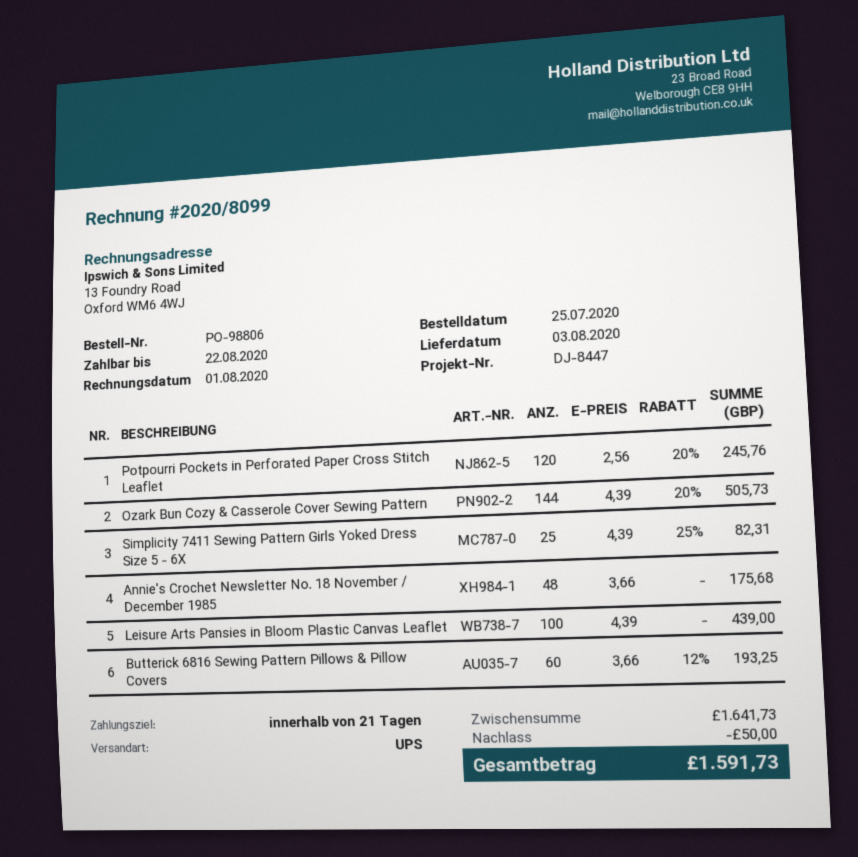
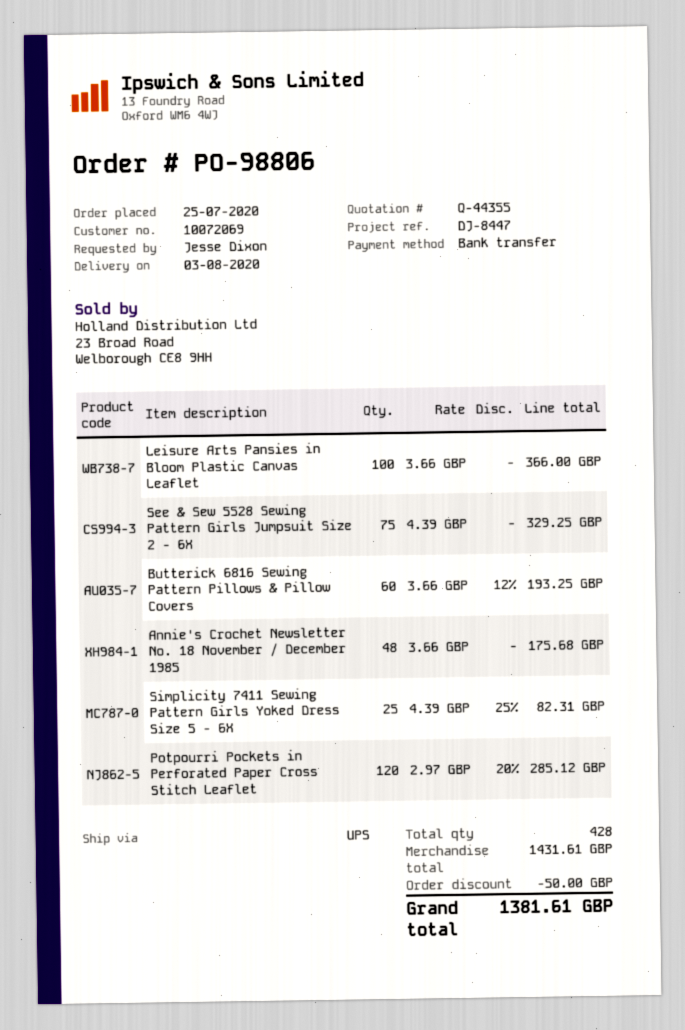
Potpourri Pockets in Perforated Paper Cross Stitch Leaflet: 120 x 2.56 - 20% = 245.76 -> 120 x 2.97 - 20% = 285.12
Ozark Bun Cozy & Casserole Cover Sewing Pattern: 144 x 4.39 - 20% = 505.73 -> none
Leisure Arts Pansies in Bloom Plastic Canvas Leaflet: 100 x 4.39 = 439.00 -> 100 x 3.66 = 366.00
See & Sew 5528 Sewing Pattern Girls Jumpsuit Size 2 - 6X: none -> 75 x 4.39 = 329.25
subtotal: 1641.73 -> 1431.61
total: 1591.73 -> 1381.61

